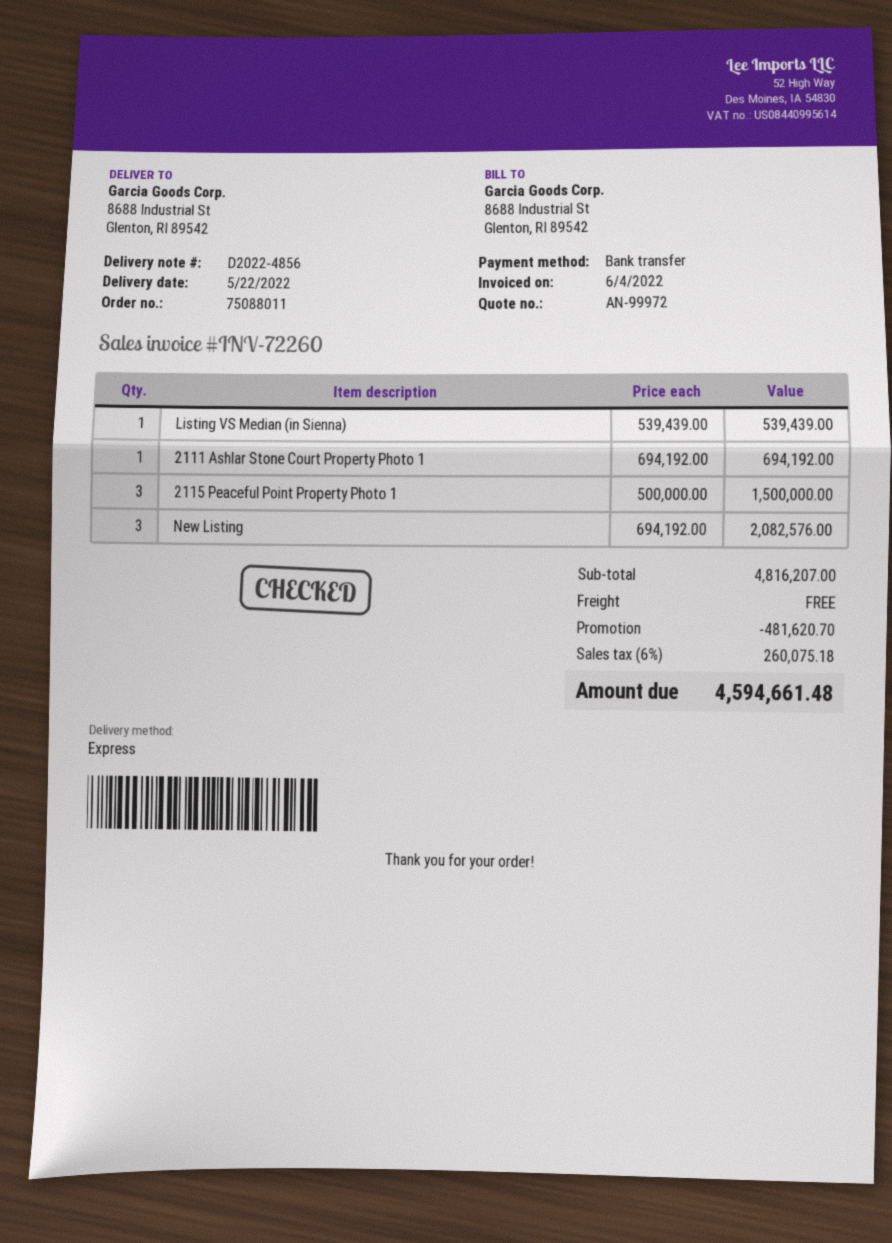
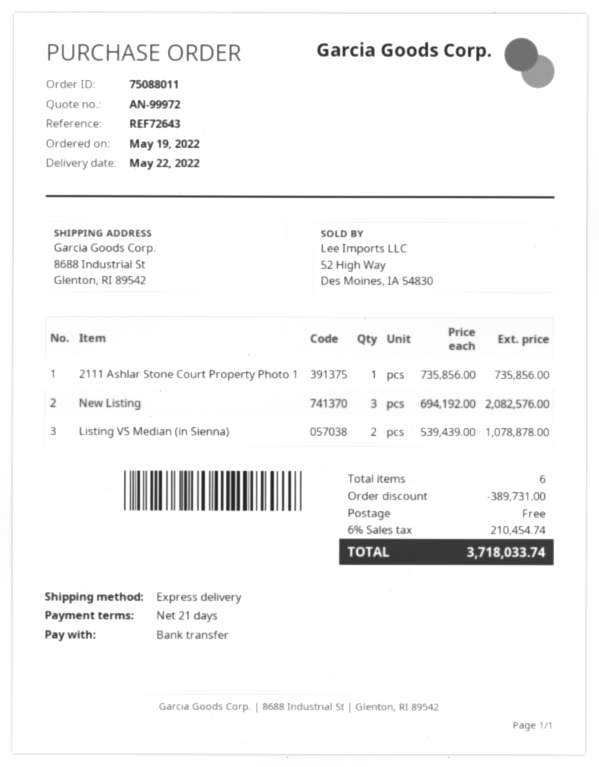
Listing VS Median (in Sienna): 1 x 539439.00 = 539439.00 -> 2 x 539439.00 = 1078878.00
2111 Ashlar Stone Court Property Photo 1: 1 x 694192.00 = 694192.00 -> 1 x 735856.00 = 735856.00
2115 Peaceful Point Property Photo 1: 3 x 500000.00 = 1500000.00 -> none
discount: 481620.70 -> 389731.00
tax: 6% = 260075.18 -> 6% = 210454.74
total: 4594661.48 -> 3718033.74

